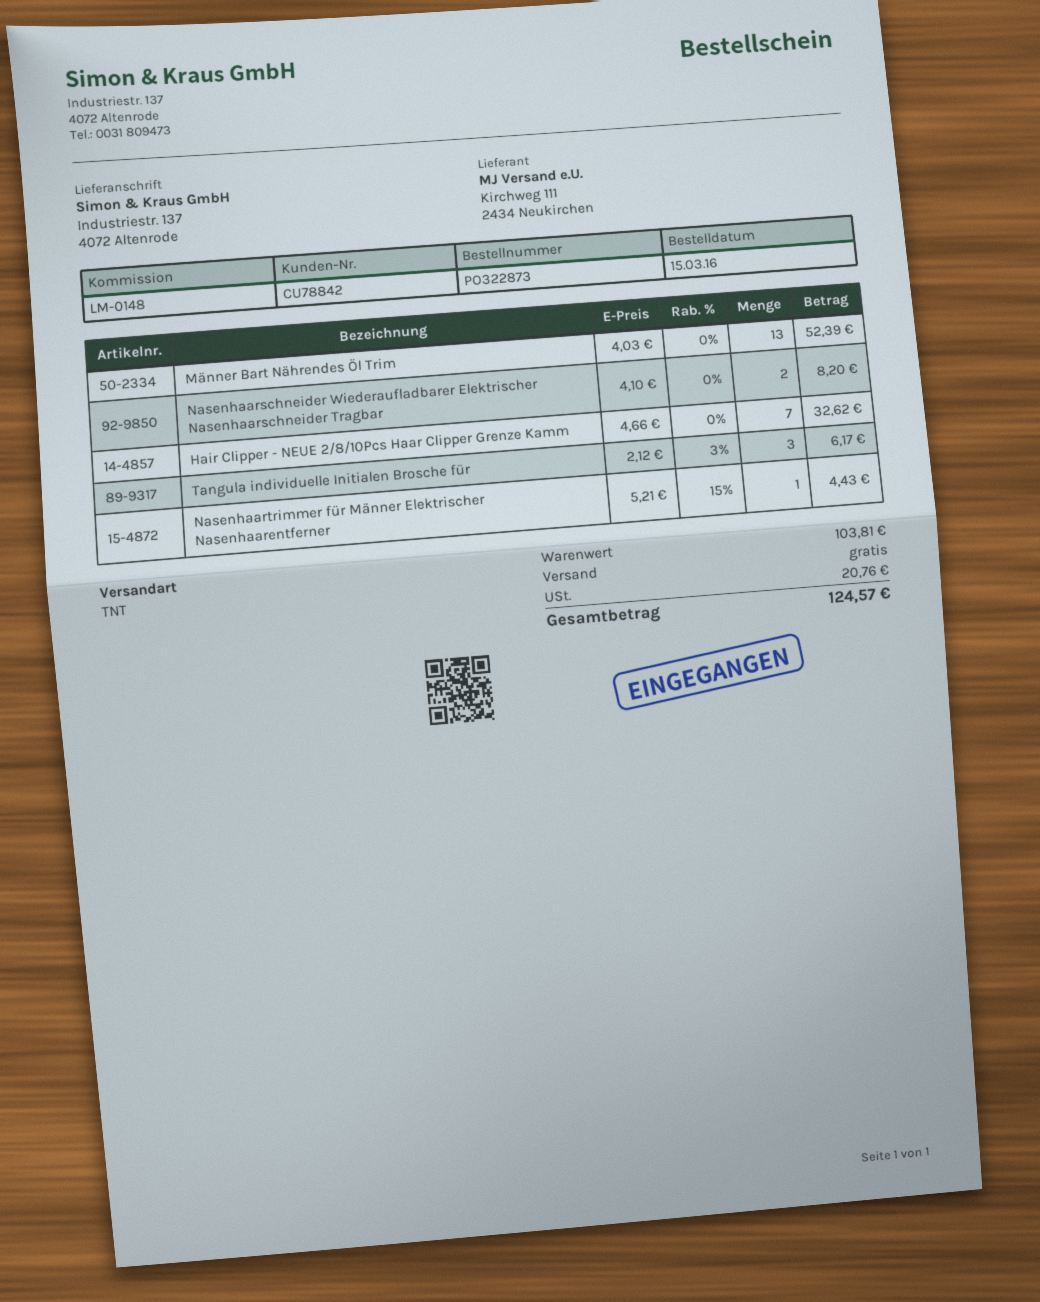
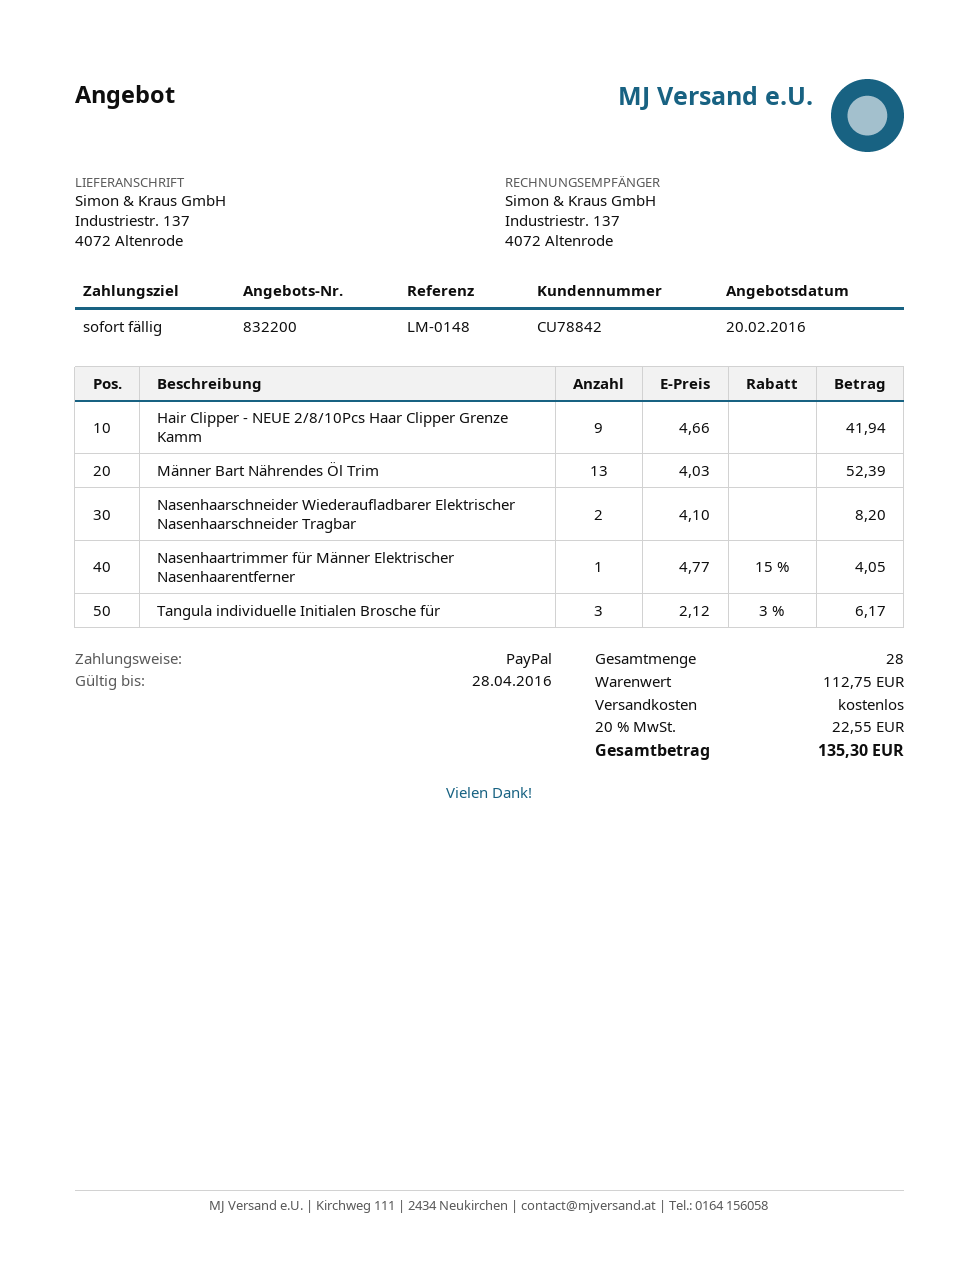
Hair Clipper - NEUE 2/8/10Pcs Haar Clipper Grenze Kamm: 7 x 4.66 = 32.62 -> 9 x 4.66 = 41.94
Nasenhaartrimmer für Männer Elektrischer Nasenhaarentferner: 1 x 5.21 - 15% = 4.43 -> 1 x 4.77 - 15% = 4.05
subtotal: 103.81 -> 112.75
tax: 20.76 -> 22.55
total: 124.57 -> 135.30

